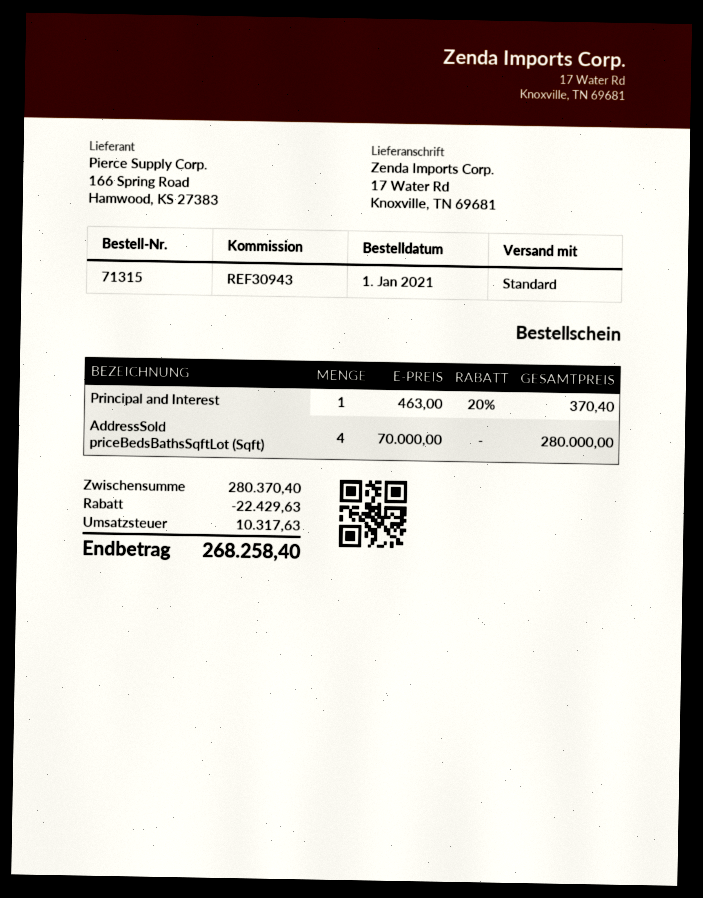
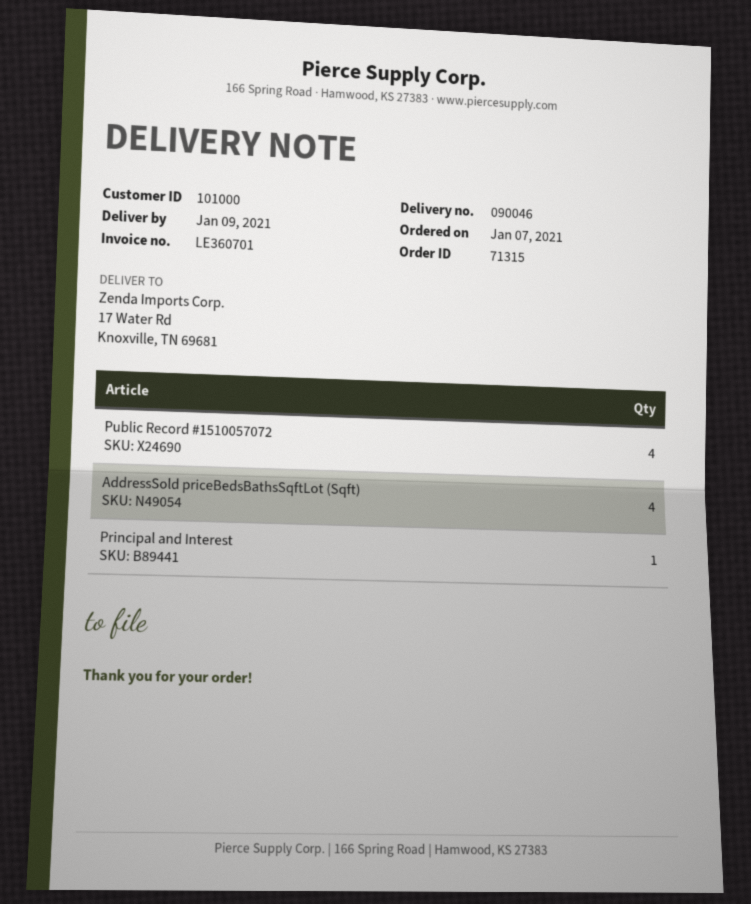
order date: 2021-01-01 -> 2021-01-07
Public Record #1510057072: none -> 4

